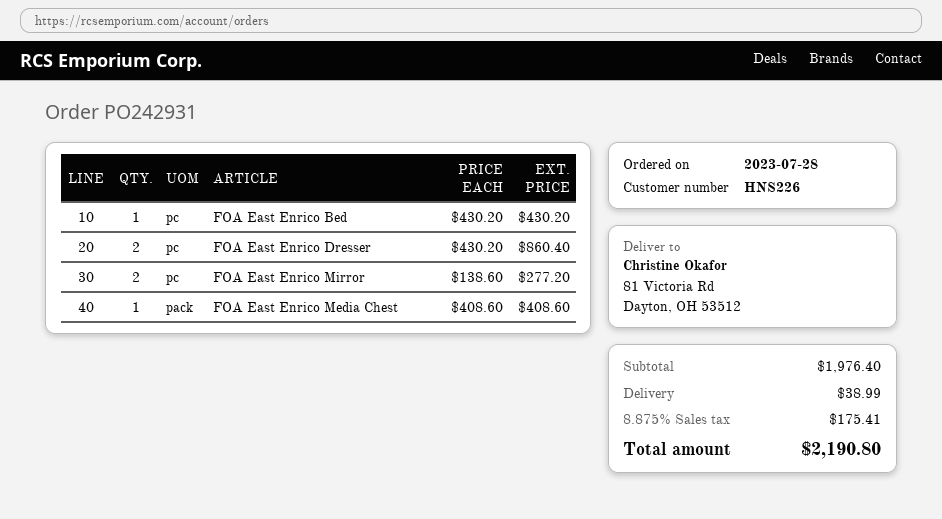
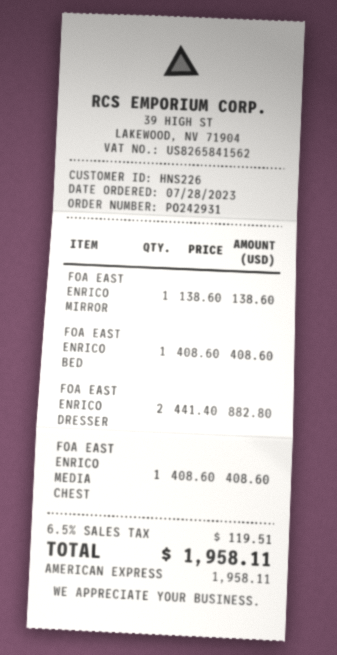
FOA East Enrico Bed: 1 x 430.20 = 430.20 -> 1 x 408.60 = 408.60
FOA East Enrico Dresser: 2 x 430.20 = 860.40 -> 2 x 441.40 = 882.80
FOA East Enrico Mirror: 2 x 138.60 = 277.20 -> 1 x 138.60 = 138.60
shipping: 38.99 -> none
tax: 8.875% = 175.41 -> 6.5% = 119.51
total: 2190.80 -> 1958.11

